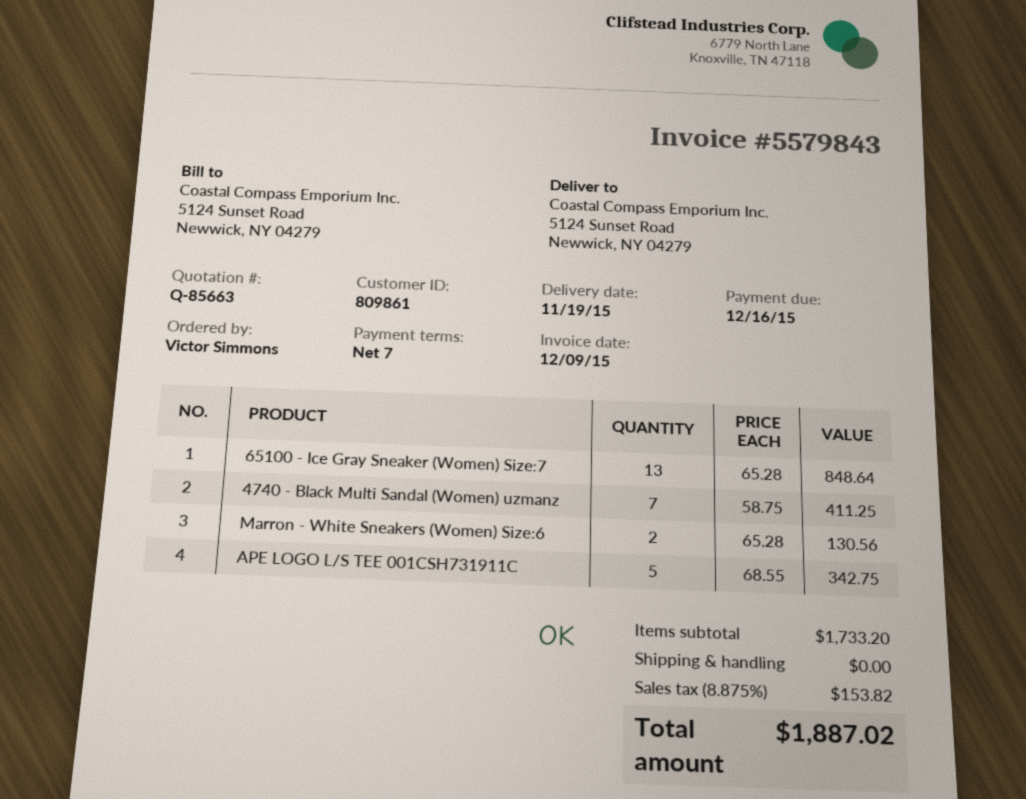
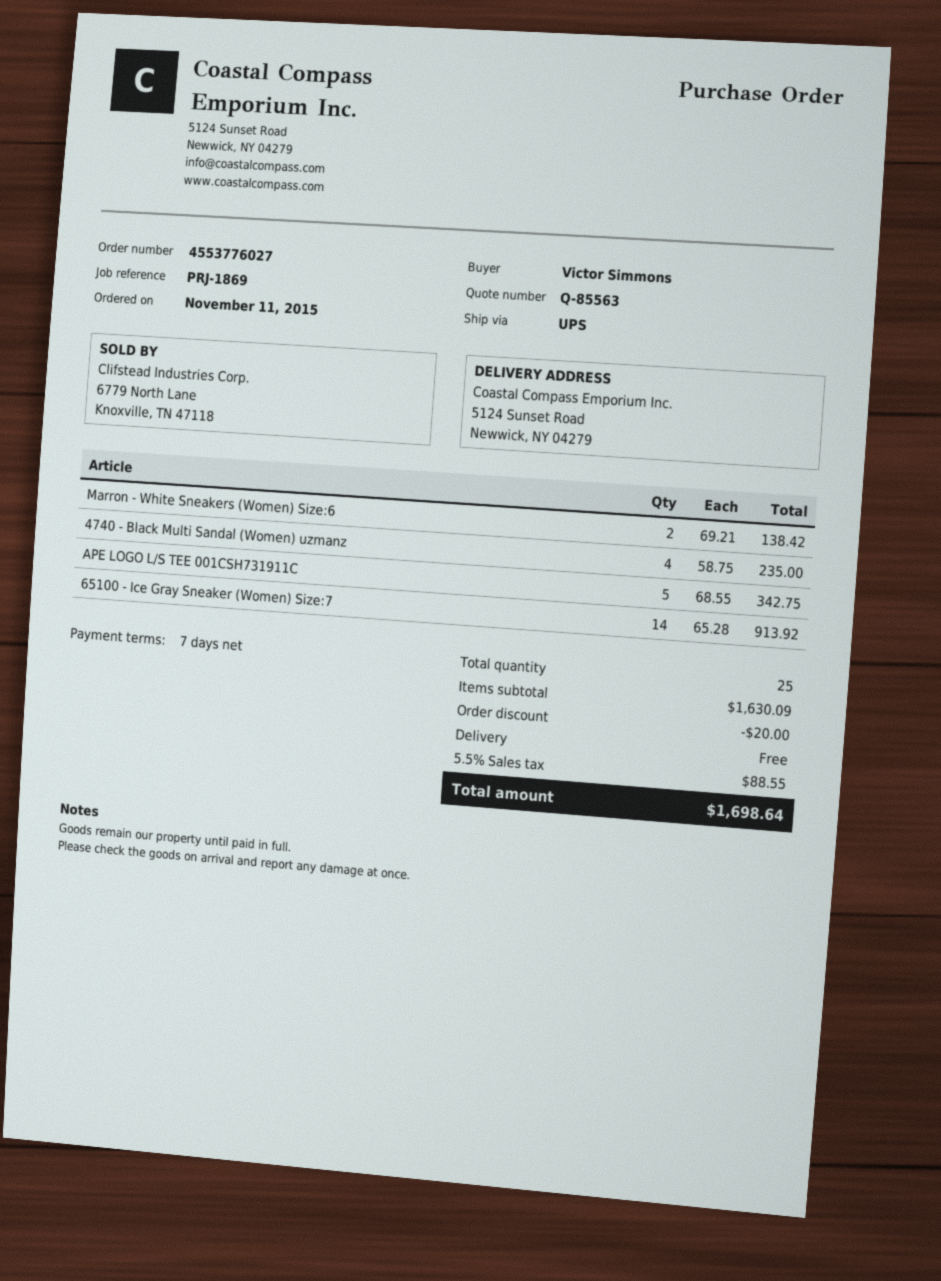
quote number: Q-85663 -> Q-85563
65100 - Ice Gray Sneaker (Women) Size:7: 13 x 65.28 = 848.64 -> 14 x 65.28 = 913.92
4740 - Black Multi Sandal (Women) uzmanz: 7 x 58.75 = 411.25 -> 4 x 58.75 = 235.00
Marron - White Sneakers (Women) Size:6: 2 x 65.28 = 130.56 -> 2 x 69.21 = 138.42
subtotal: 1733.20 -> 1630.09
discount: none -> 20.00
tax: 8.875% = 153.82 -> 5.5% = 88.55
total: 1887.02 -> 1698.64

